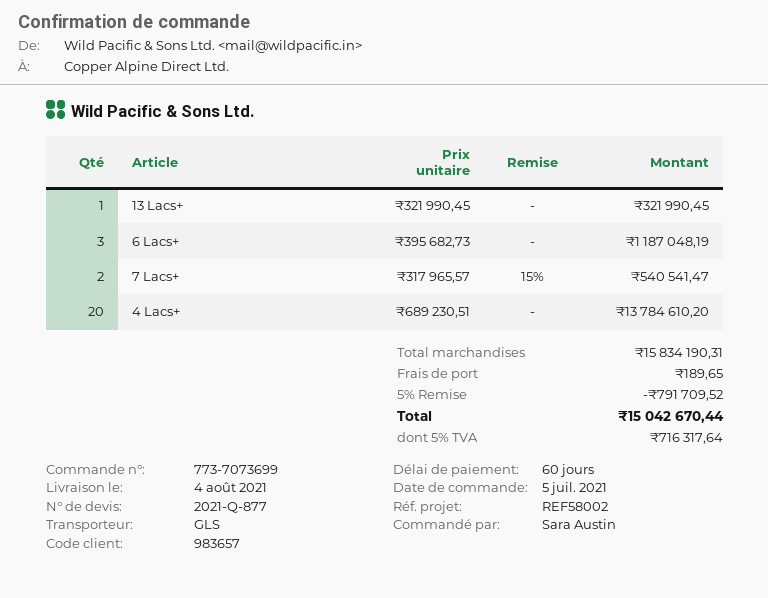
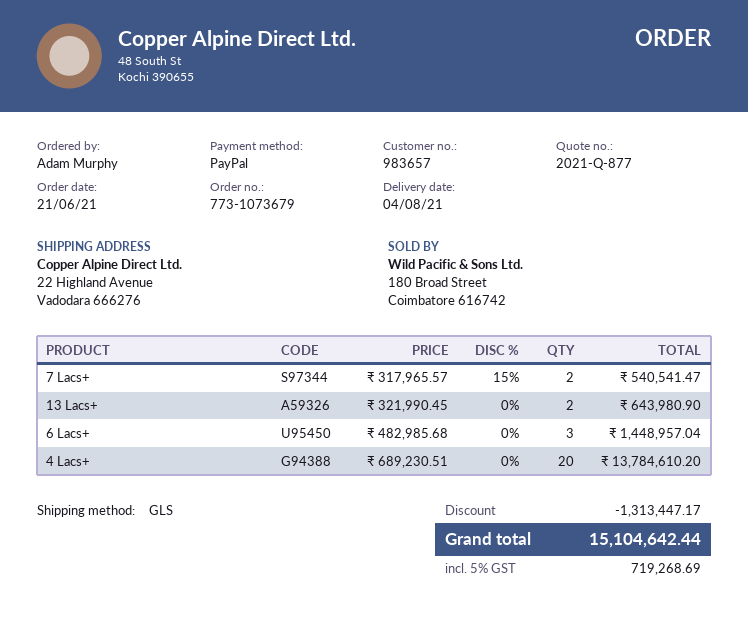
order number: 773-7073699 -> 773-1073679
order date: 2021-07-05 -> 2021-06-21
ordered by: Sara Austin -> Adam Murphy
13 Lacs+: 1 x 321990.45 = 321990.45 -> 2 x 321990.45 = 643980.90
6 Lacs+: 3 x 395682.73 = 1187048.19 -> 3 x 482985.68 = 1448957.04
discount: 791709.52 -> 1313447.17
shipping: 189.65 -> none
tax: 5% = 716317.64 -> 5% = 719268.69
total: 15042670.44 -> 15104642.44

